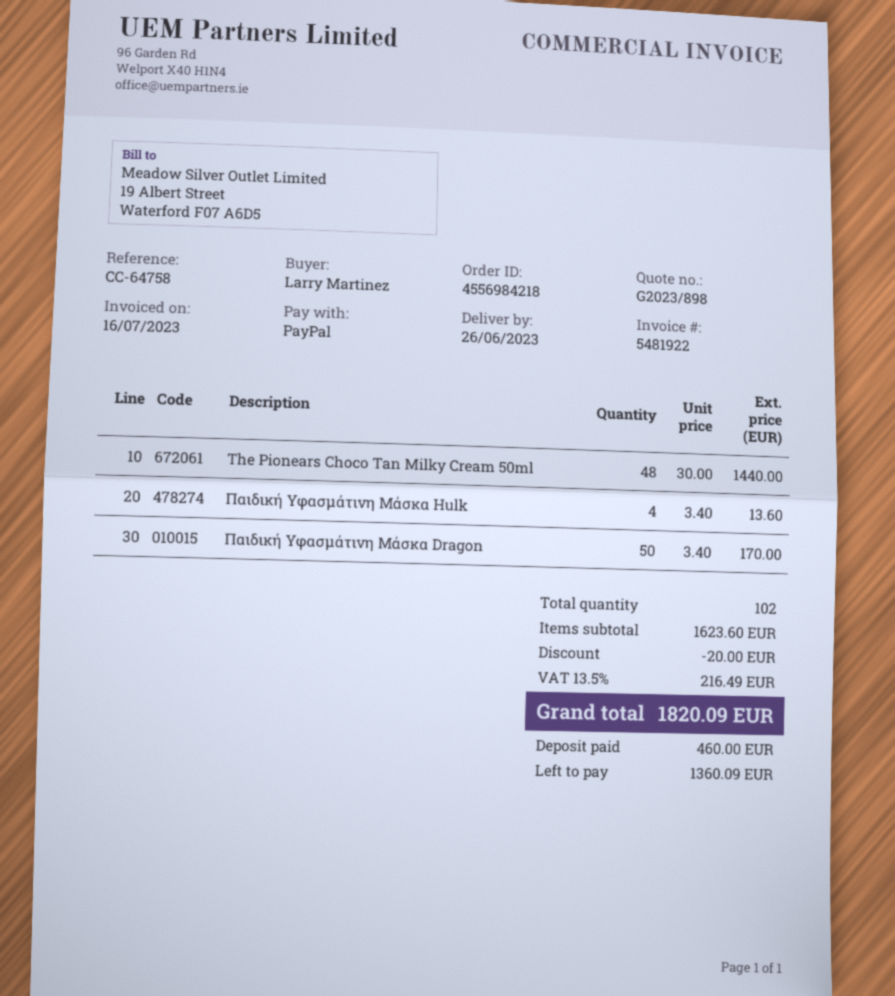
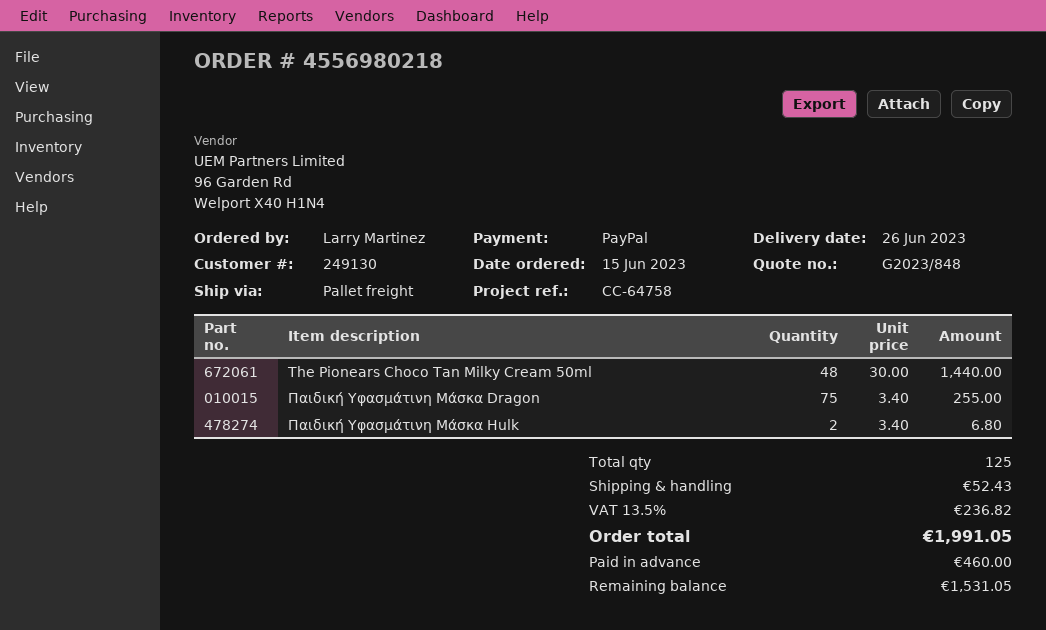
quote number: G2023/898 -> G2023/848
order number: 4556984218 -> 4556980218
Παιδική Υφασμάτινη Μάσκα Hulk: 4 x 3.40 = 13.60 -> 2 x 3.40 = 6.80
Παιδική Υφασμάτινη Μάσκα Dragon: 50 x 3.40 = 170.00 -> 75 x 3.40 = 255.00
total quantity: 102 -> 125
discount: 20.00 -> none
shipping: none -> 52.43
tax: 13.5% = 216.49 -> 13.5% = 236.82
total: 1820.09 -> 1991.05
balance: 1360.09 -> 1531.05

